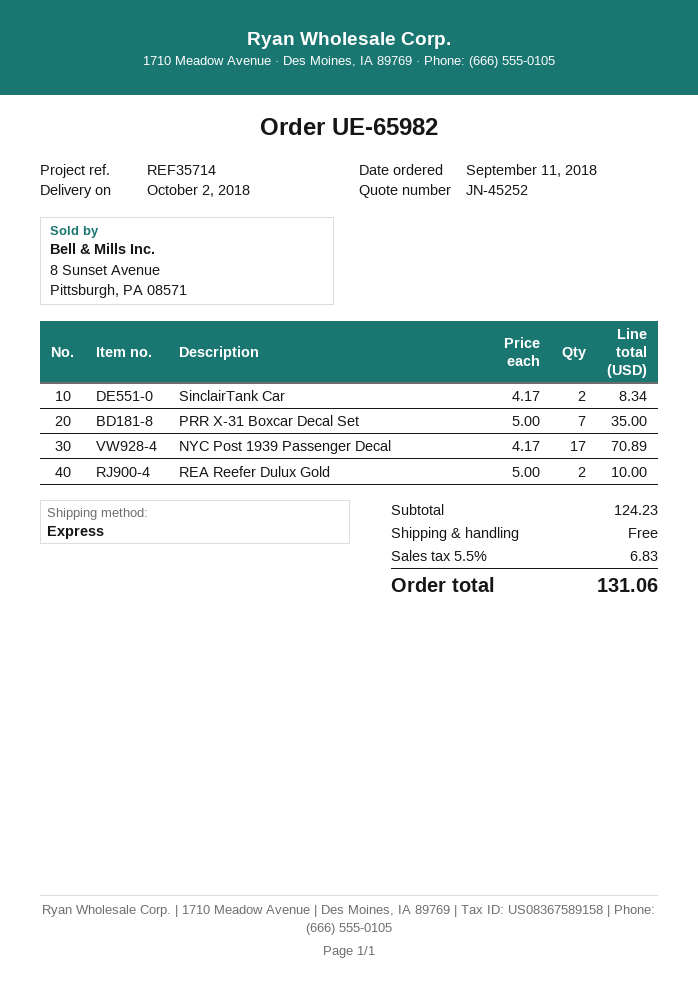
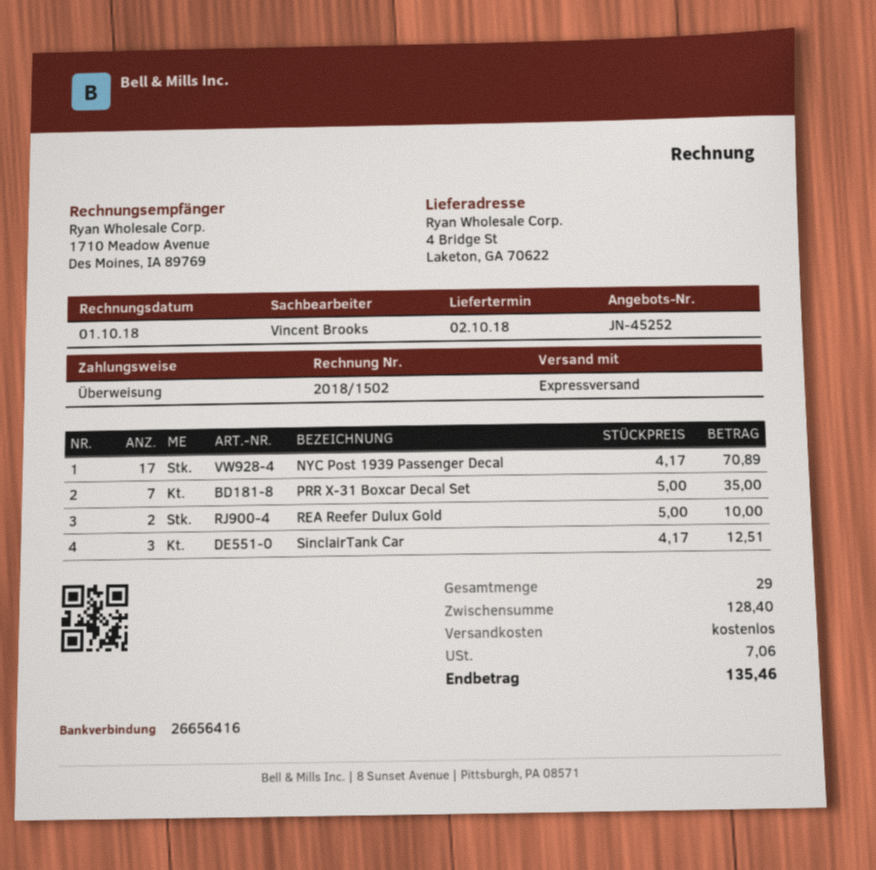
SinclairTank Car: 2 x 4.17 = 8.34 -> 3 x 4.17 = 12.51
subtotal: 124.23 -> 128.40
tax: 6.83 -> 7.06
total: 131.06 -> 135.46

